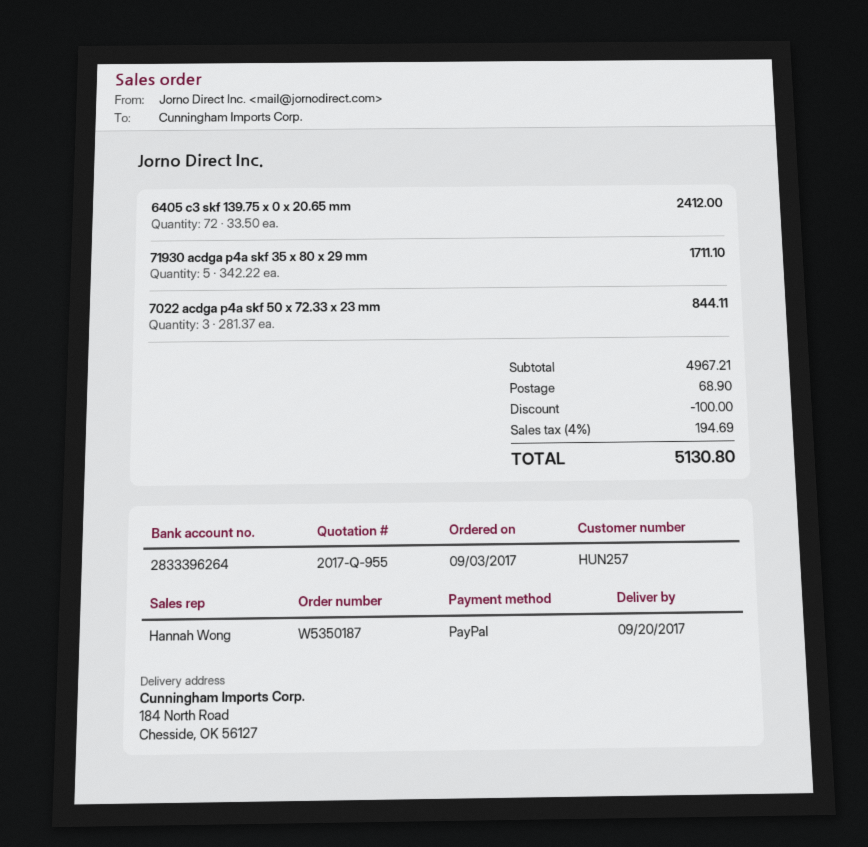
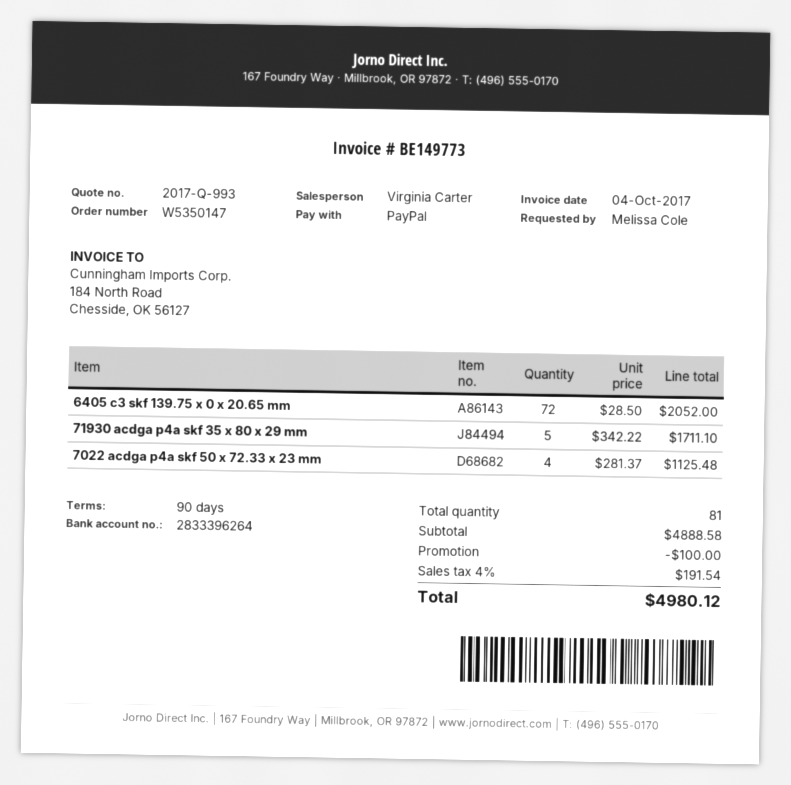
quote number: 2017-Q-955 -> 2017-Q-993
order number: W5350187 -> W5350147
sales rep: Hannah Wong -> Virginia Carter
6405 c3 skf 139.75 x 0 x 20.65 mm: 72 x 33.50 = 2412.00 -> 72 x 28.50 = 2052.00
7022 acdga p4a skf 50 x 72.33 x 23 mm: 3 x 281.37 = 844.11 -> 4 x 281.37 = 1125.48
subtotal: 4967.21 -> 4888.58
shipping: 68.90 -> none
tax: 4% = 194.69 -> 4% = 191.54
total: 5130.80 -> 4980.12

